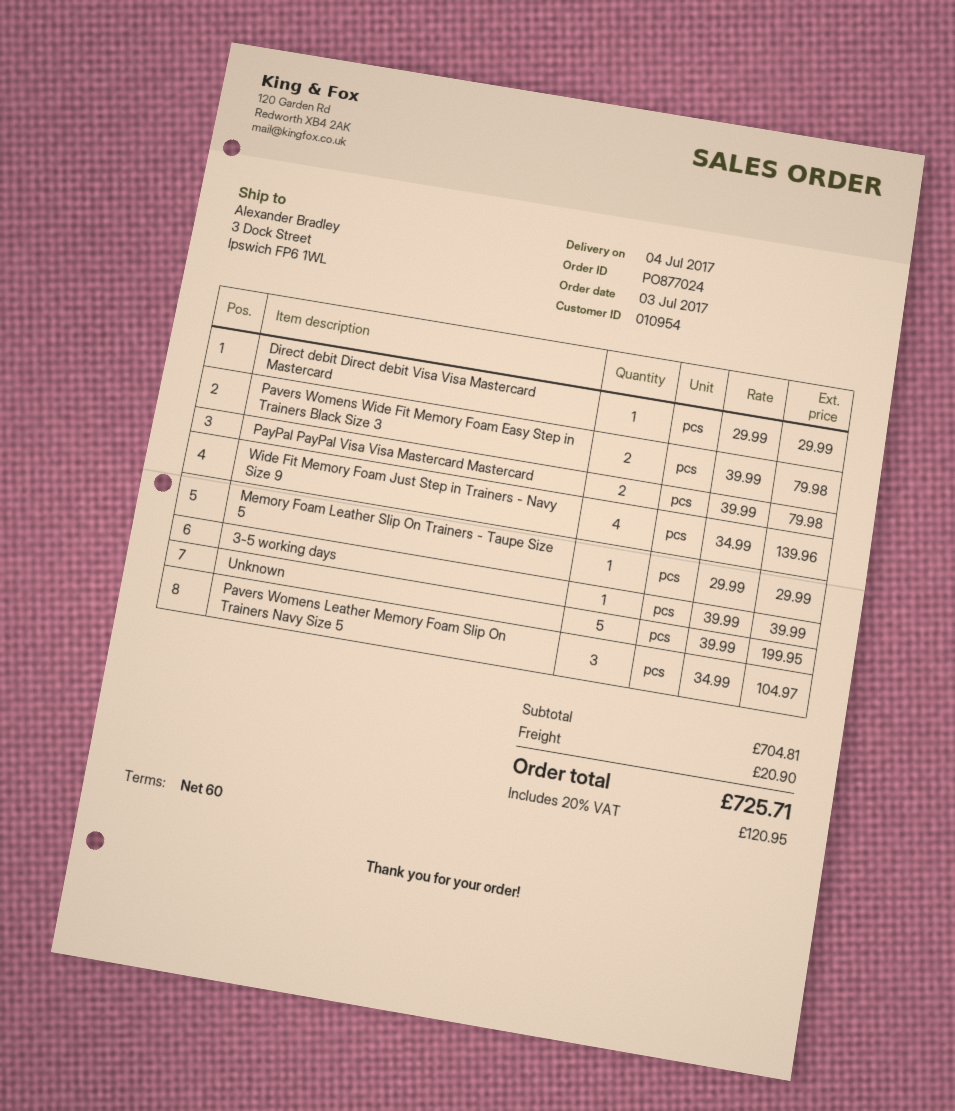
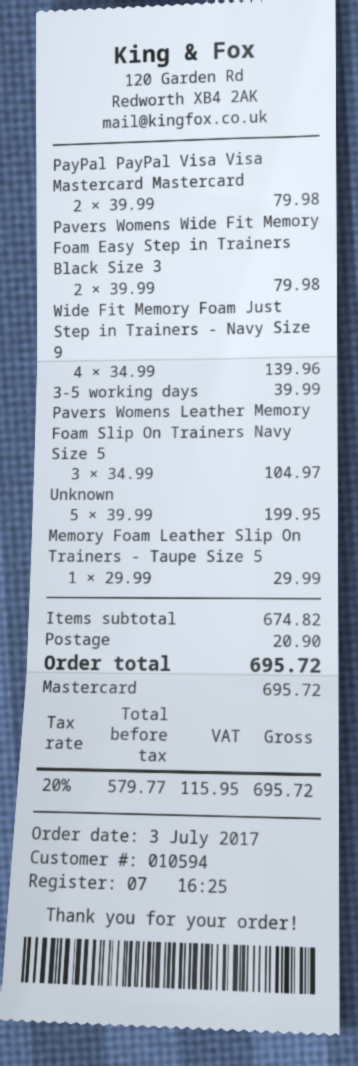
customer number: 010954 -> 010594
Direct debit Direct debit Visa Visa Mastercard Mastercard: 1 x 29.99 = 29.99 -> none
subtotal: 704.81 -> 674.82
tax: 20% = 120.95 -> 20% = 115.95
total: 725.71 -> 695.72

